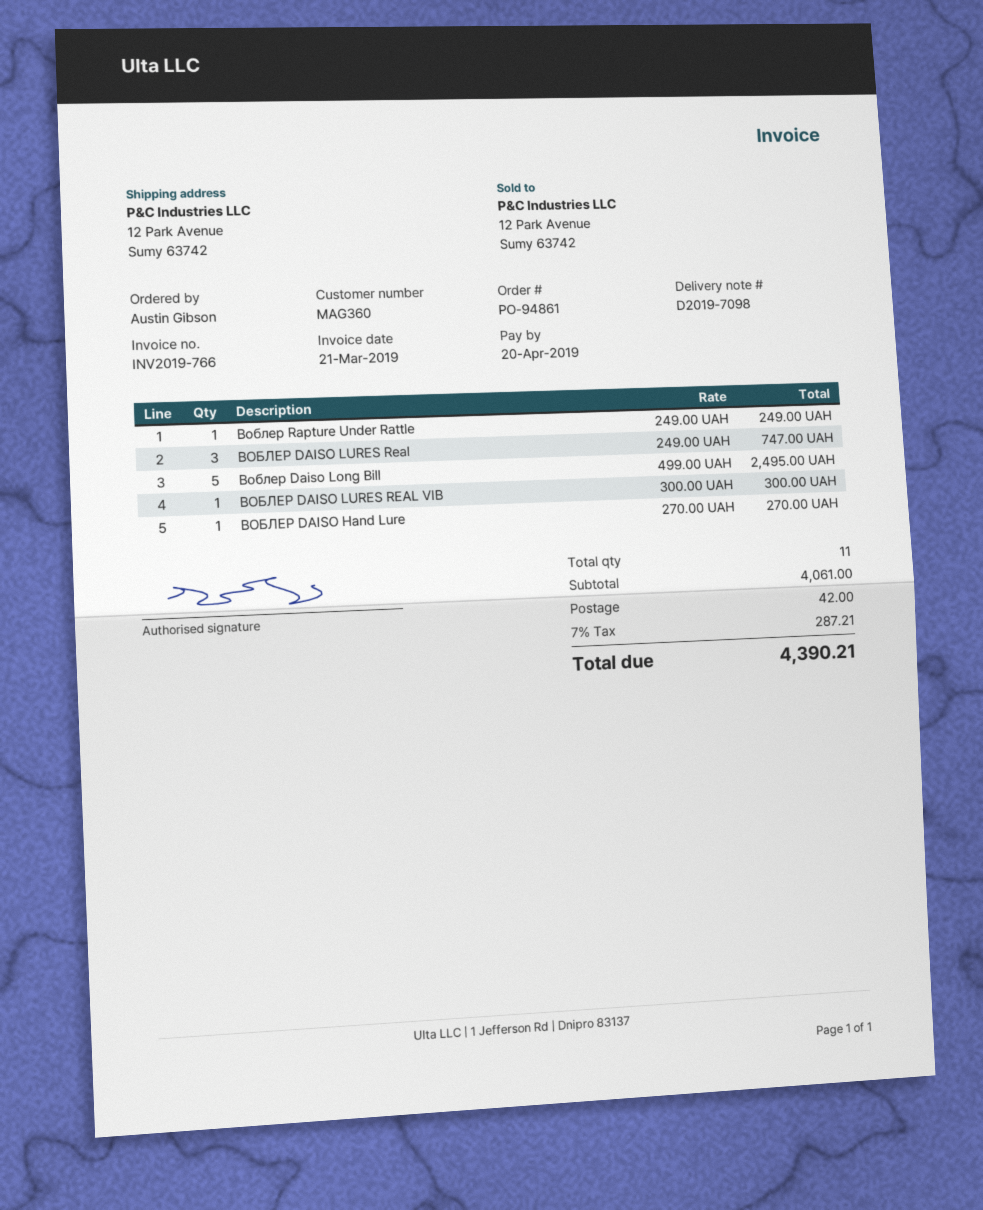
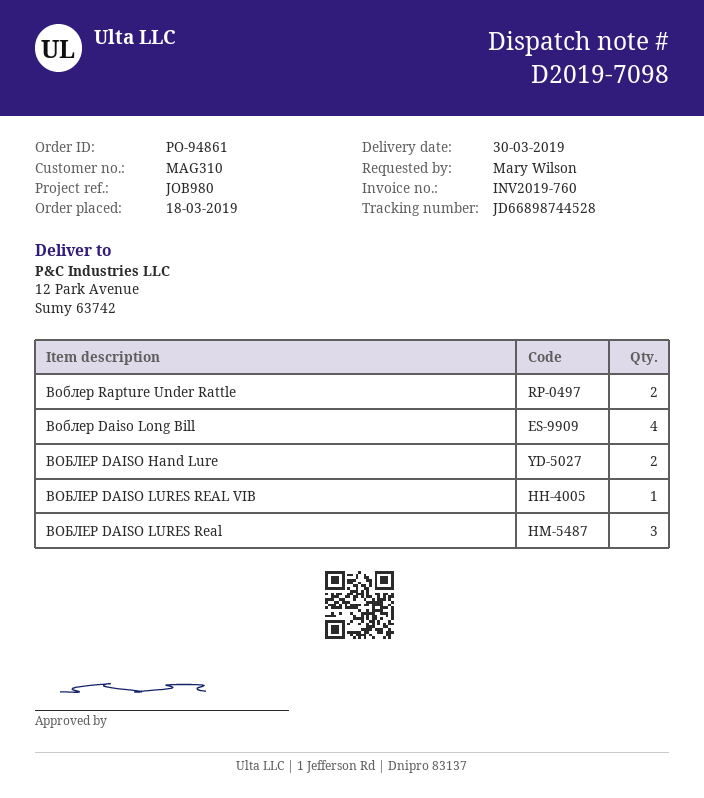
invoice number: INV2019-766 -> INV2019-760
customer number: MAG360 -> MAG310
ordered by: Austin Gibson -> Mary Wilson
Воблер Rapture Under Rattle: 1 -> 2
Воблер Daiso Long Bill: 5 -> 4
ВОБЛЕР DAISO Hand Lure: 1 -> 2

